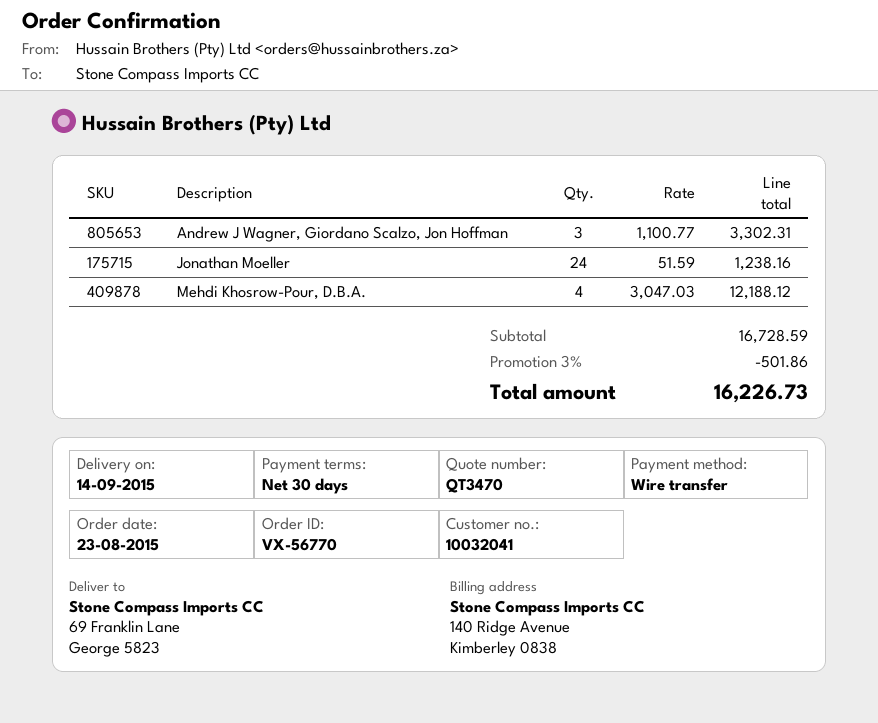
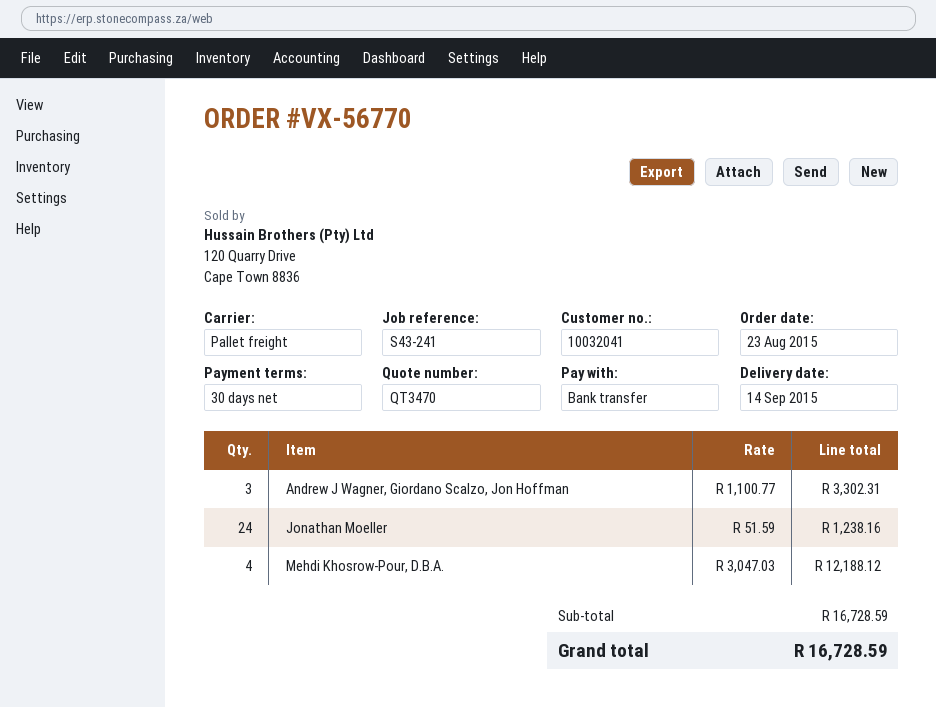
discount: 3% = 501.86 -> none
total: 16226.73 -> 16728.59

